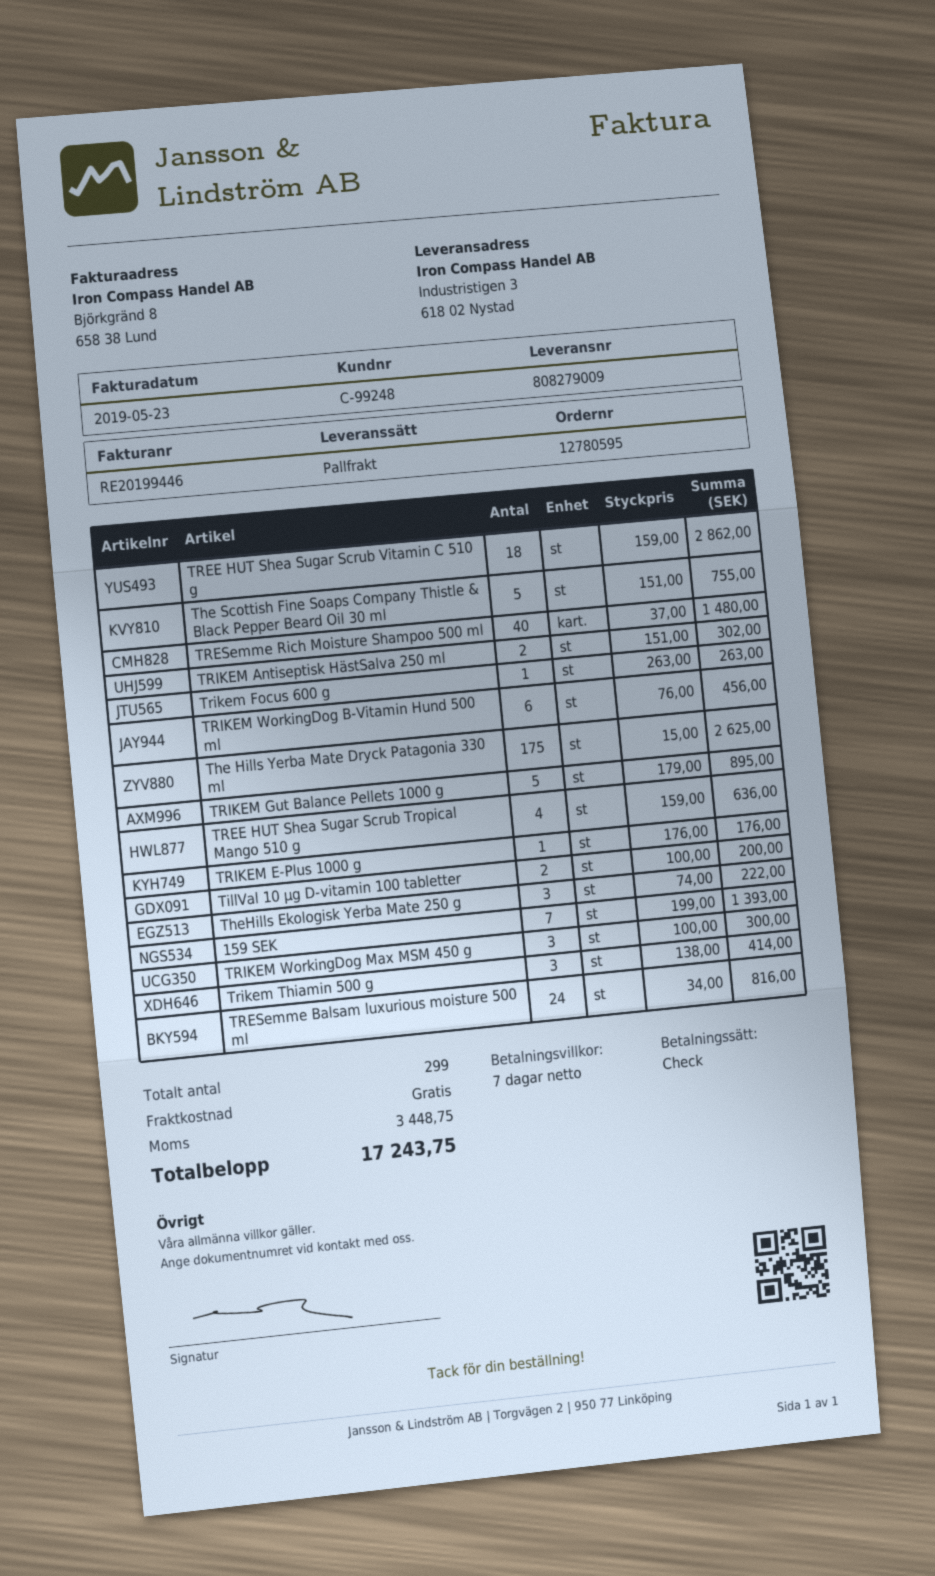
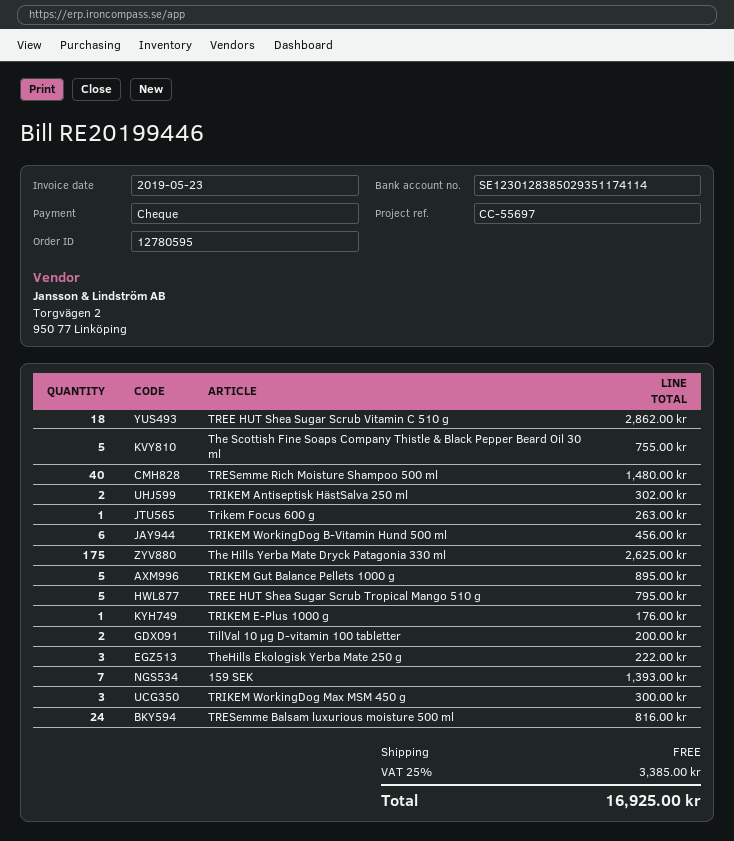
TREE HUT Shea Sugar Scrub Tropical Mango 510 g: 4 for 636.00 -> 5 for 795.00
Trikem Thiamin 500 g: 3 for 414.00 -> none
tax: 3448.75 -> 3385.00
total: 17243.75 -> 16925.00

